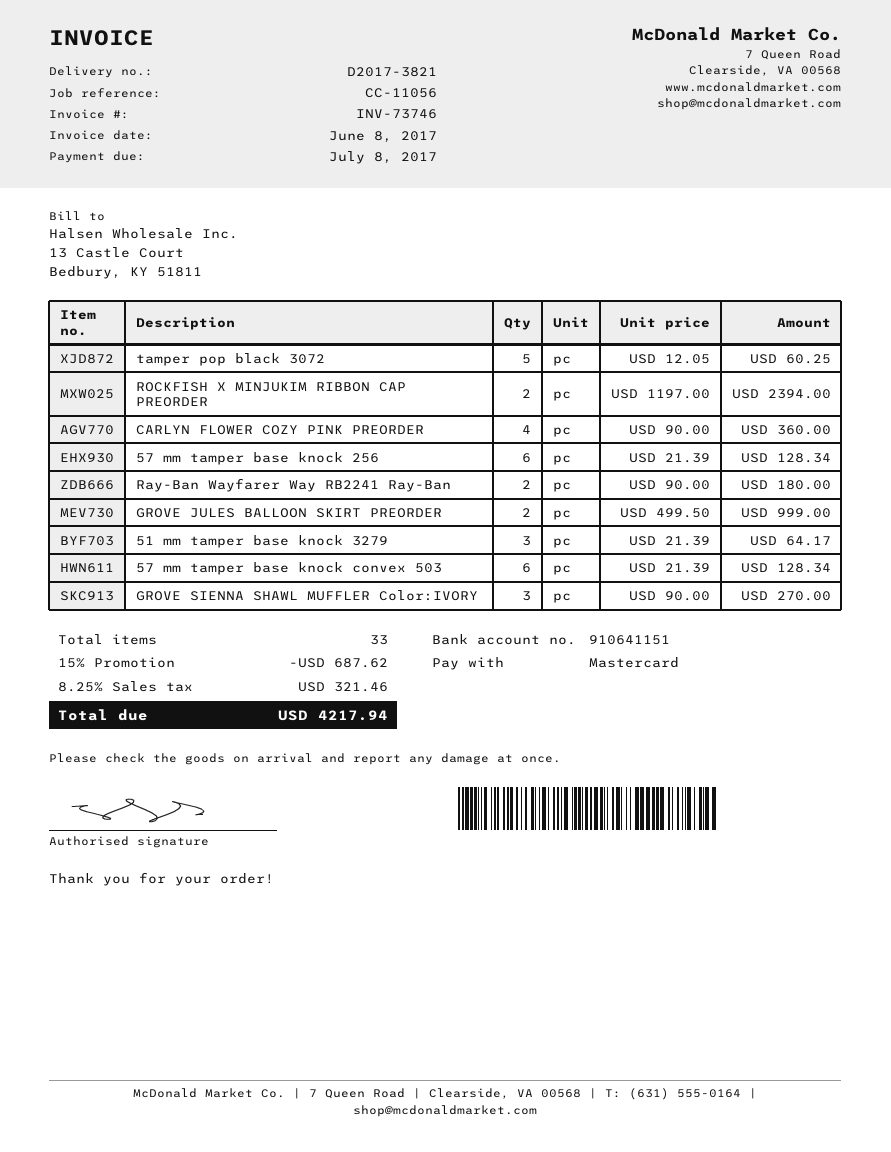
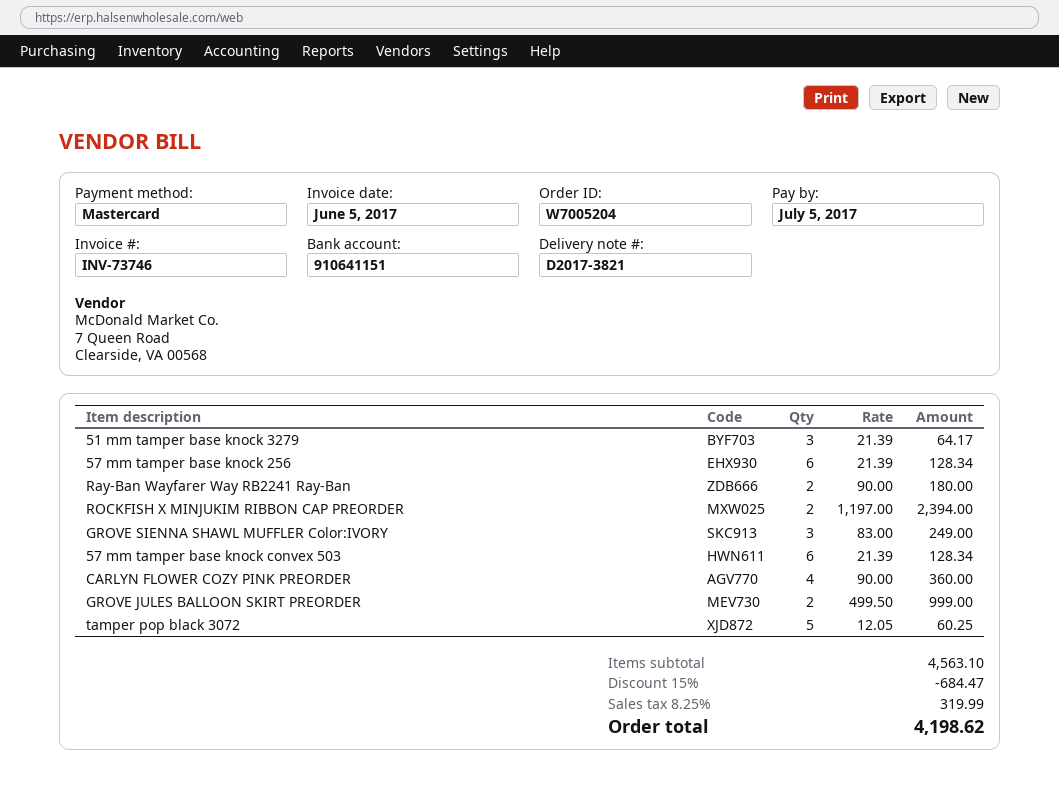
invoice date: 2017-06-08 -> 2017-06-05
due date: 2017-07-08 -> 2017-07-05
GROVE SIENNA SHAWL MUFFLER Color:IVORY: 3 x 90.00 = 270.00 -> 3 x 83.00 = 249.00
discount: 15% = 687.62 -> 15% = 684.47
tax: 8.25% = 321.46 -> 8.25% = 319.99
total: 4217.94 -> 4198.62

